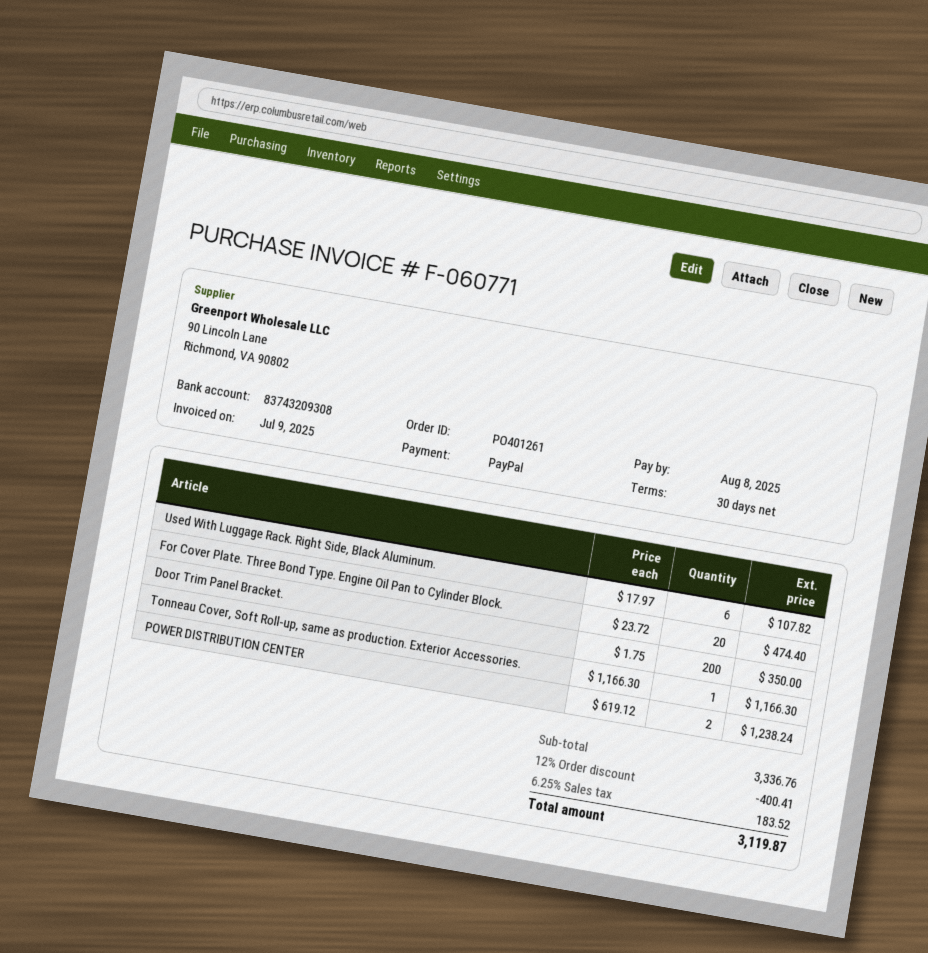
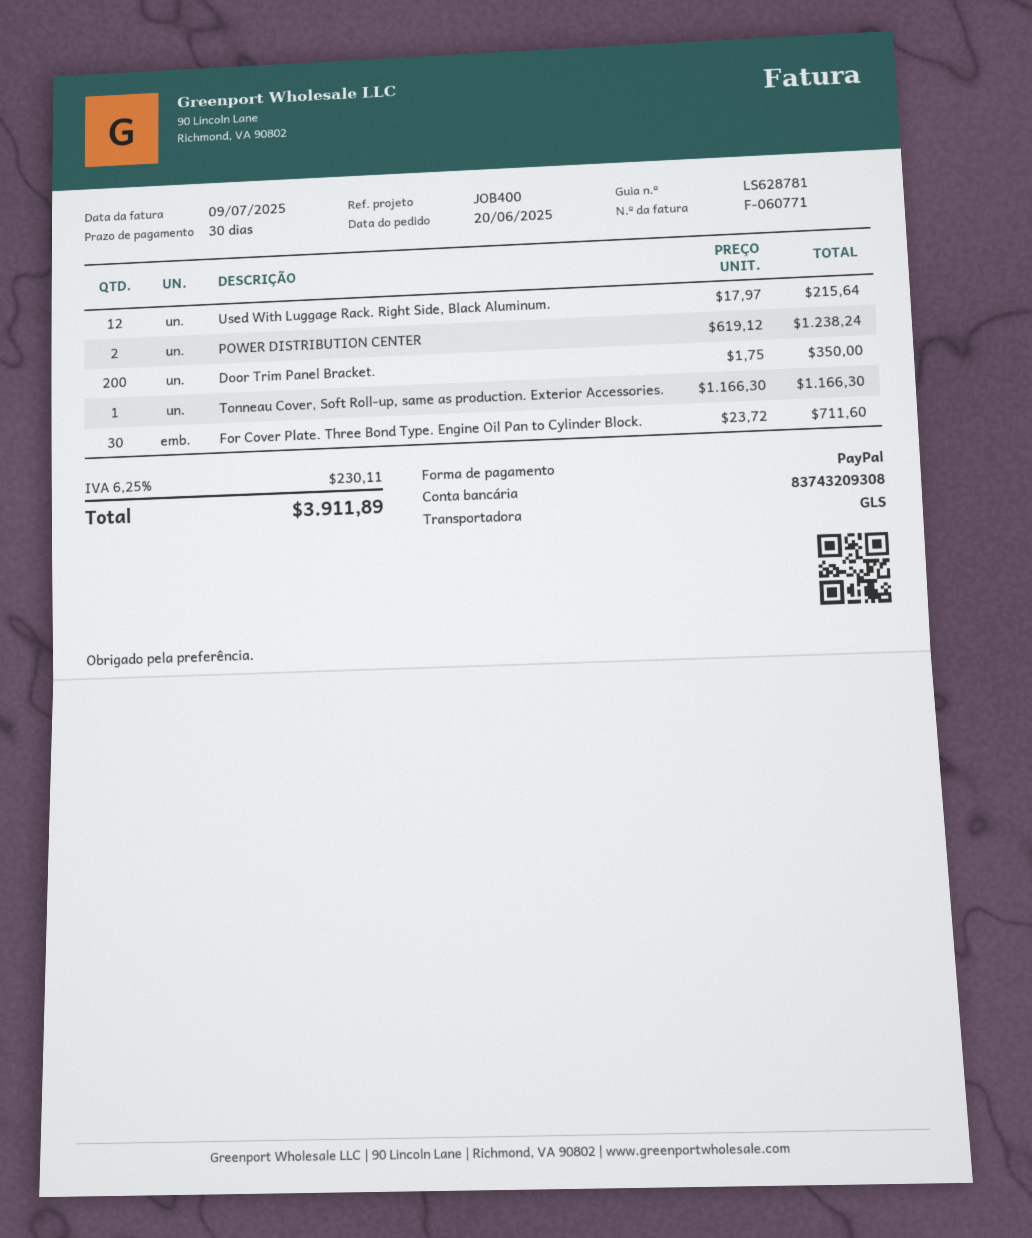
Used With Luggage Rack. Right Side, Black Aluminum.: 6 x 17.97 = 107.82 -> 12 x 17.97 = 215.64
For Cover Plate. Three Bond Type. Engine Oil Pan to Cylinder Block.: 20 x 23.72 = 474.40 -> 30 x 23.72 = 711.60
discount: 12% = 400.41 -> none
tax: 6.25% = 183.52 -> 6.25% = 230.11
total: 3119.87 -> 3911.89

